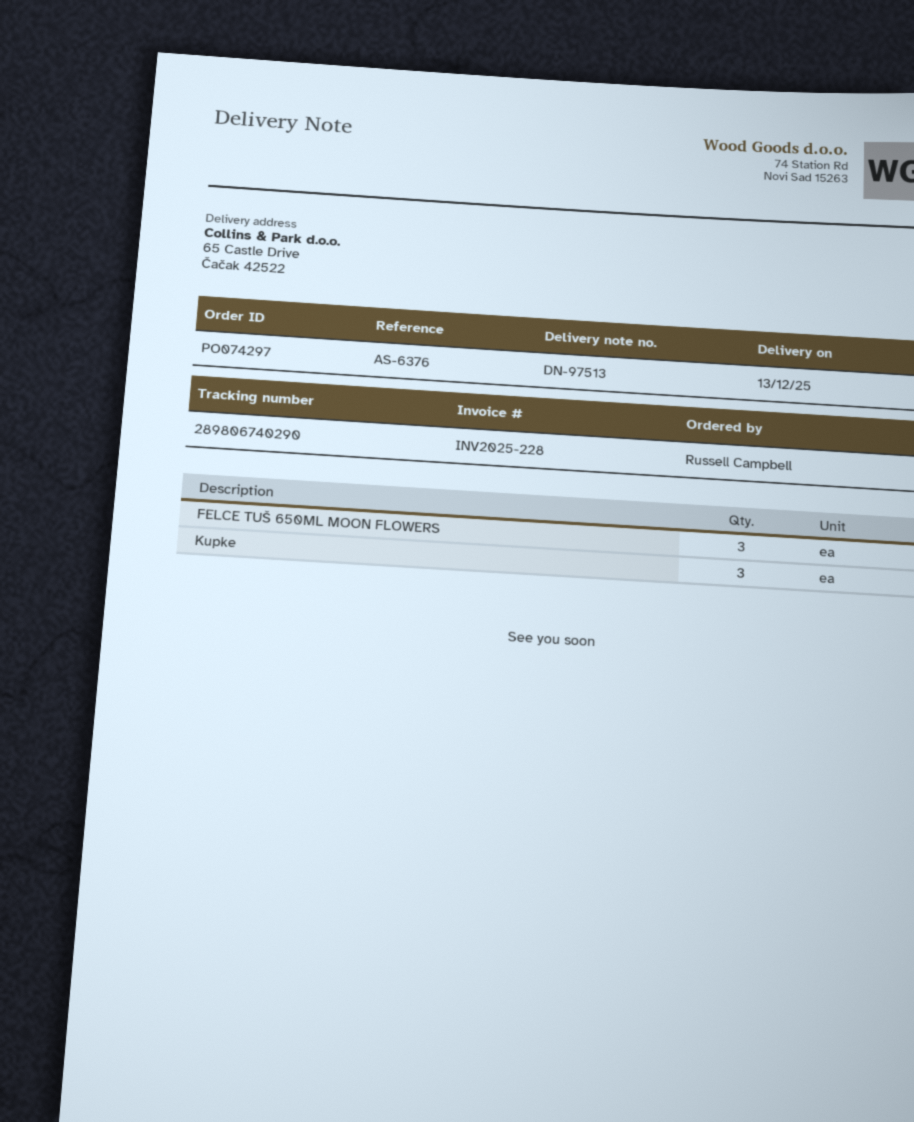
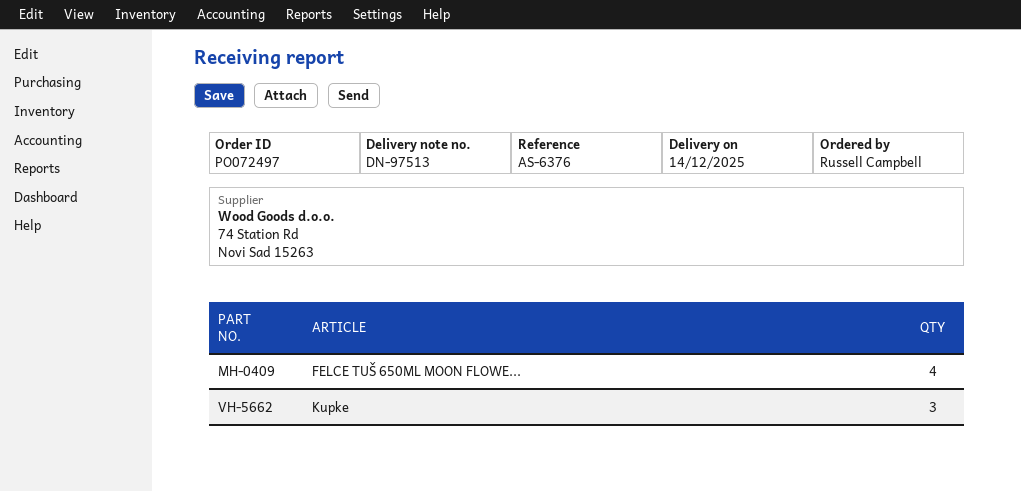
order number: PO074297 -> PO072497
delivery date: 2025-12-13 -> 2025-12-14
FELCE TUŠ 650ML MOON FLOWERS: 3 -> 4

